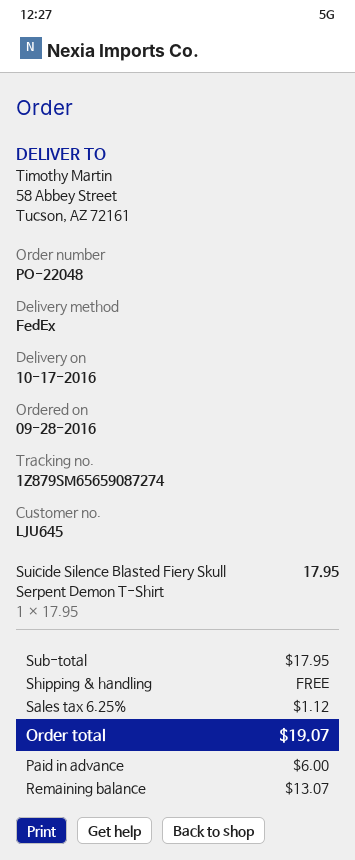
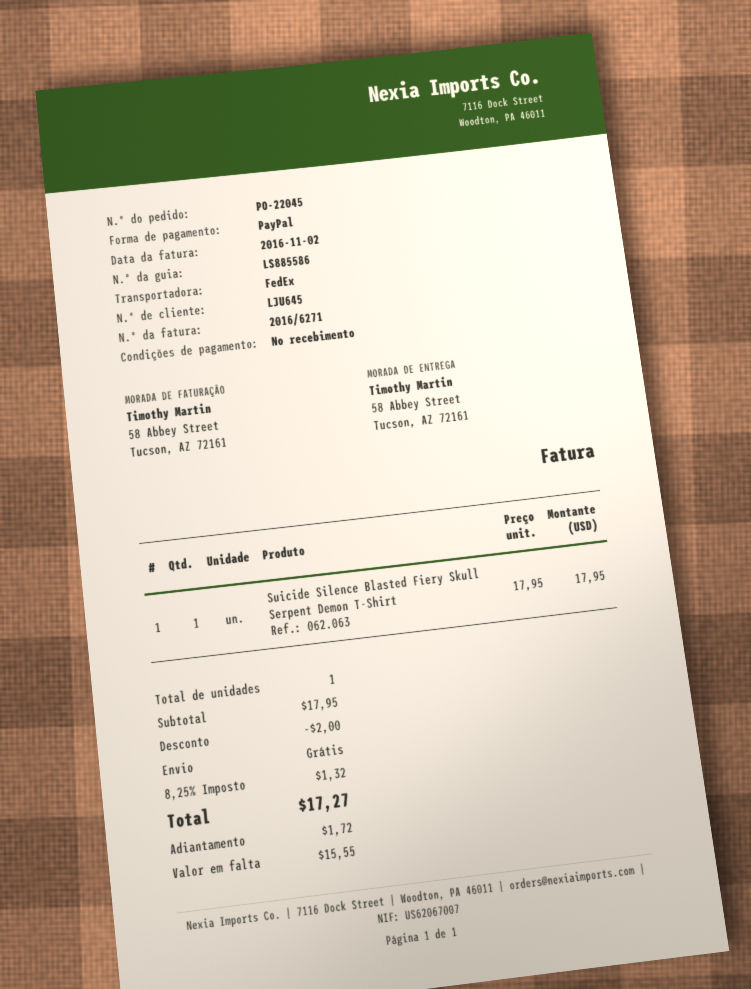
order number: PO-22048 -> PO-22045
discount: none -> 2.00
tax: 6.25% = 1.12 -> 8.25% = 1.32
total: 19.07 -> 17.27
deposit: 6.00 -> 1.72
balance: 13.07 -> 15.55

